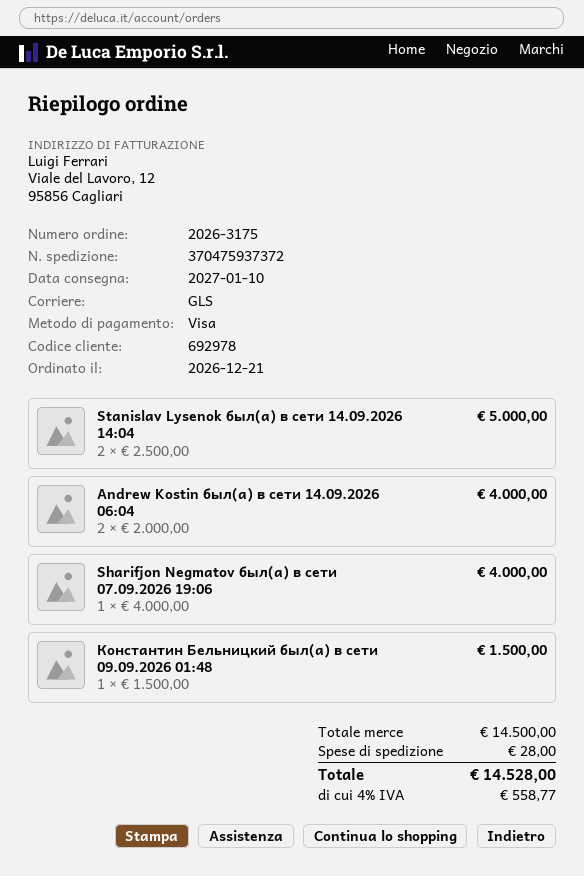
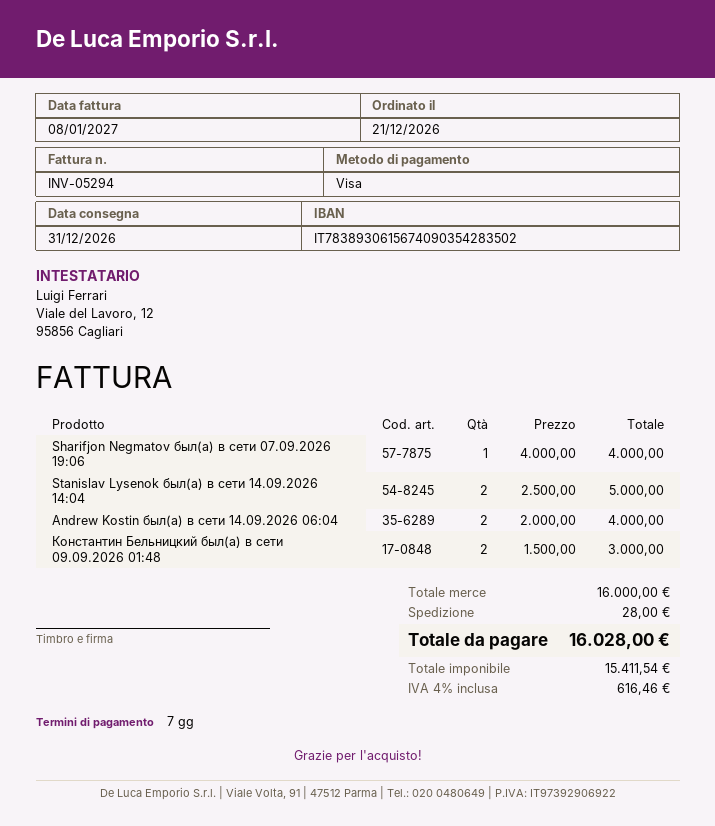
delivery date: 2027-01-10 -> 2026-12-31
Константин Бельницкий был(а) в сети 09.09.2026 01:48: 1 x 1500.00 = 1500.00 -> 2 x 1500.00 = 3000.00
subtotal: 14500.00 -> 16000.00
tax: 4% = 558.77 -> 4% = 616.46
total: 14528.00 -> 16028.00

